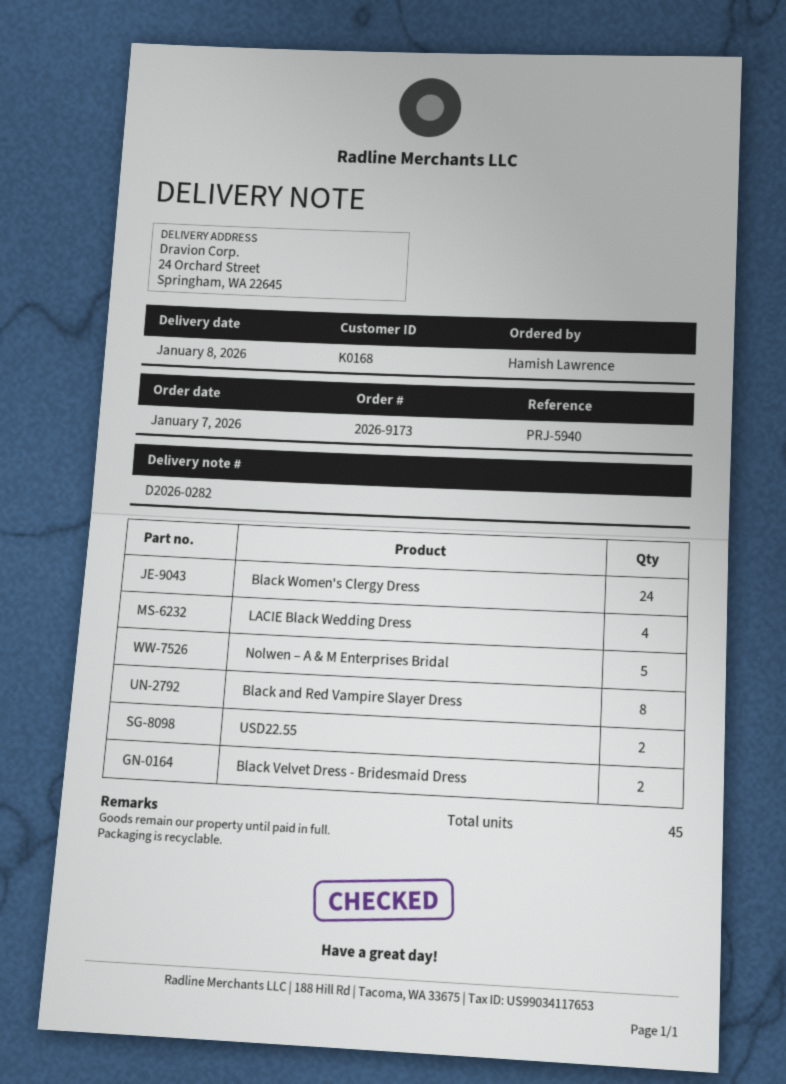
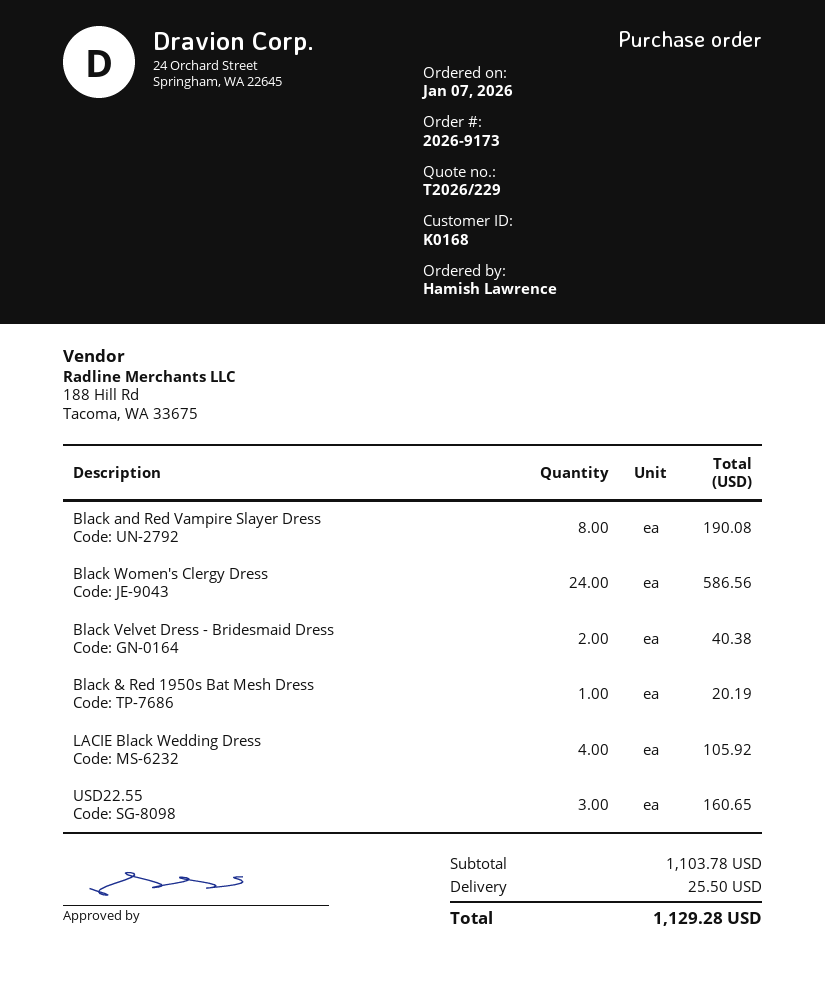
Nolwen – A & M Enterprises Bridal: 5 -> none
USD22.55: 2 -> 3
Black & Red 1950s Bat Mesh Dress: none -> 1

